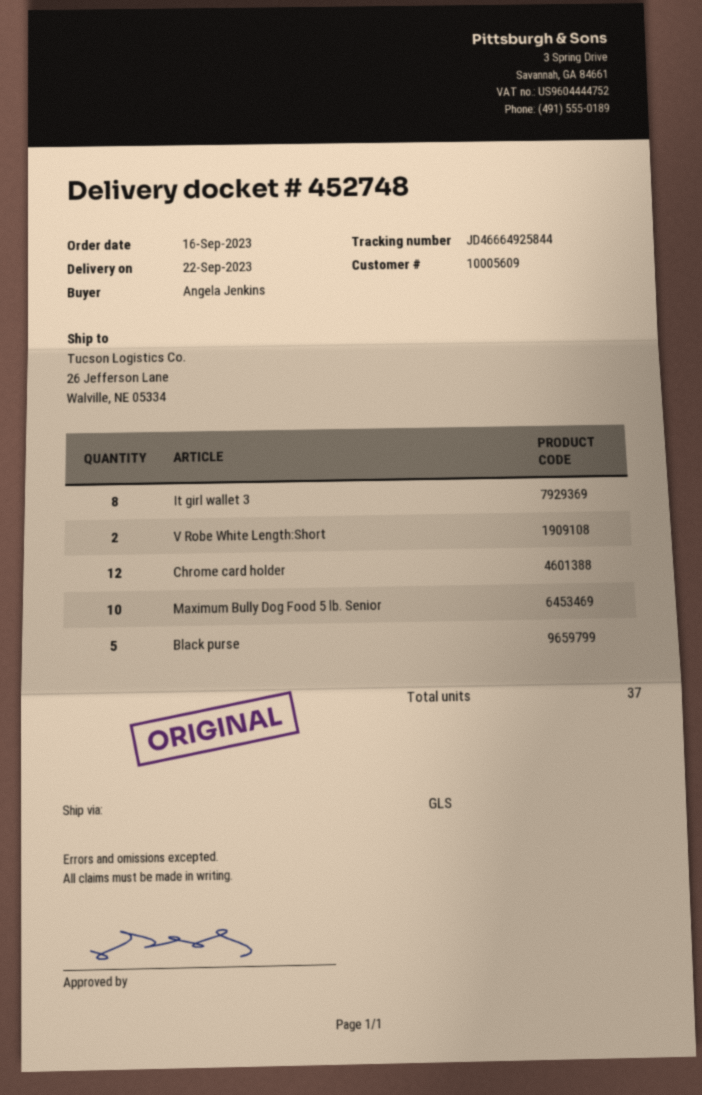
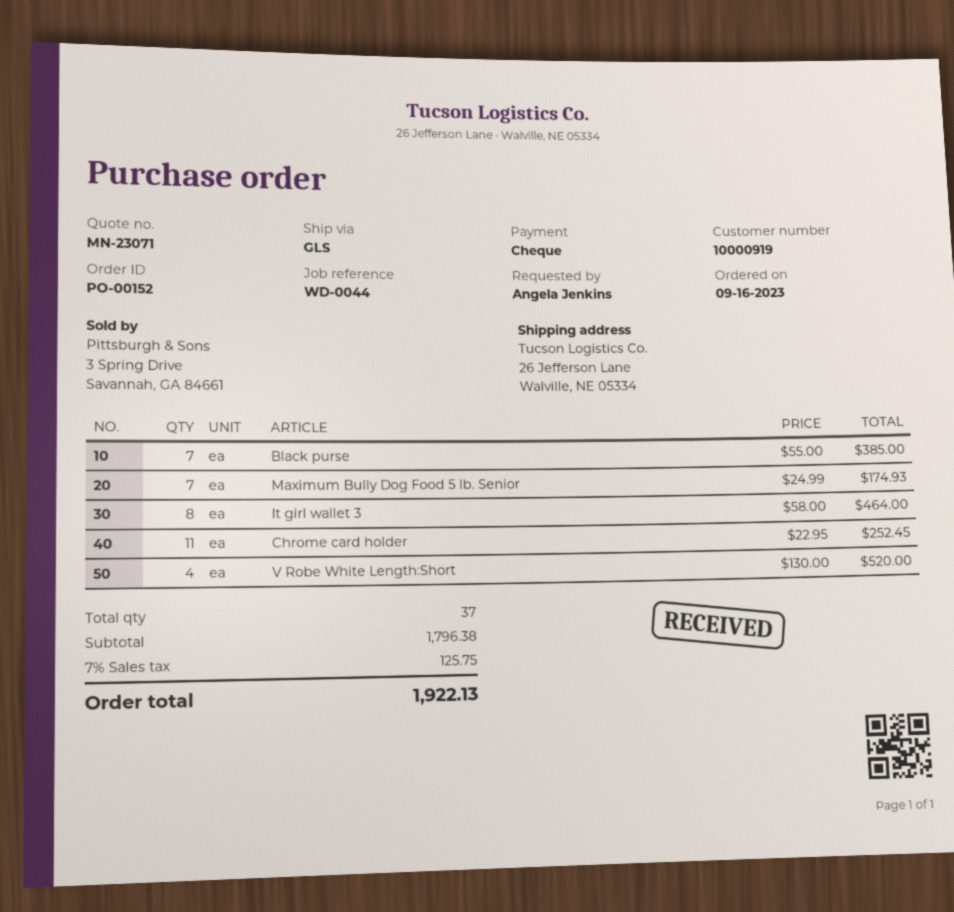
customer number: 10005609 -> 10000919
V Robe White Length:Short: 2 -> 4
Chrome card holder: 12 -> 11
Maximum Bully Dog Food 5 lb. Senior: 10 -> 7
Black purse: 5 -> 7

